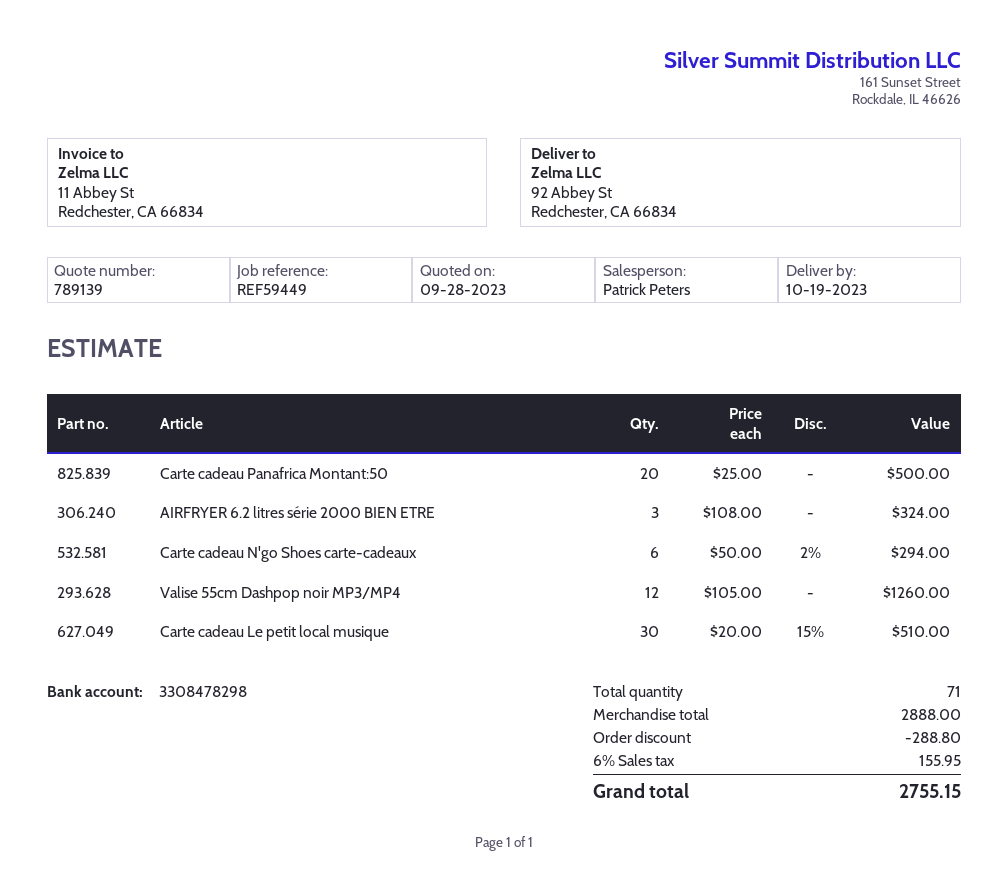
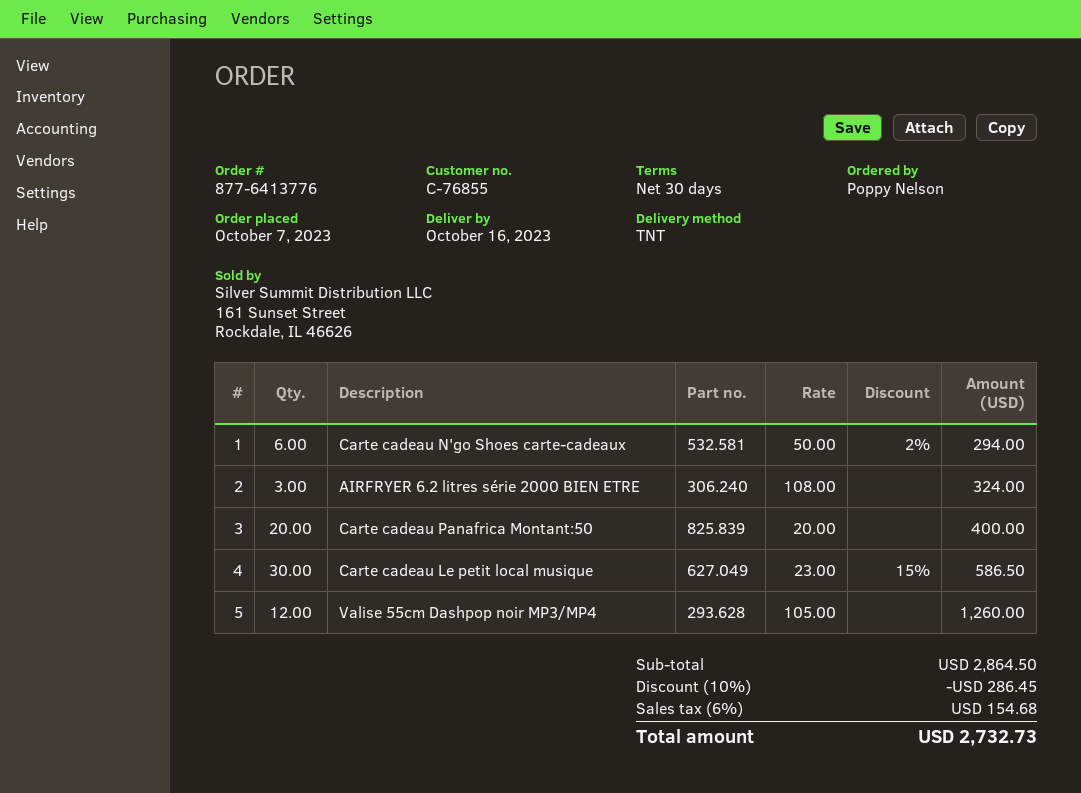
delivery date: 2023-10-19 -> 2023-10-16
Carte cadeau Panafrica Montant:50: 20 x 25.00 = 500.00 -> 20 x 20.00 = 400.00
Carte cadeau Le petit local musique: 30 x 20.00 - 15% = 510.00 -> 30 x 23.00 - 15% = 586.50
subtotal: 2888.00 -> 2864.50
discount: 288.80 -> 286.45
tax: 6% = 155.95 -> 6% = 154.68
total: 2755.15 -> 2732.73

